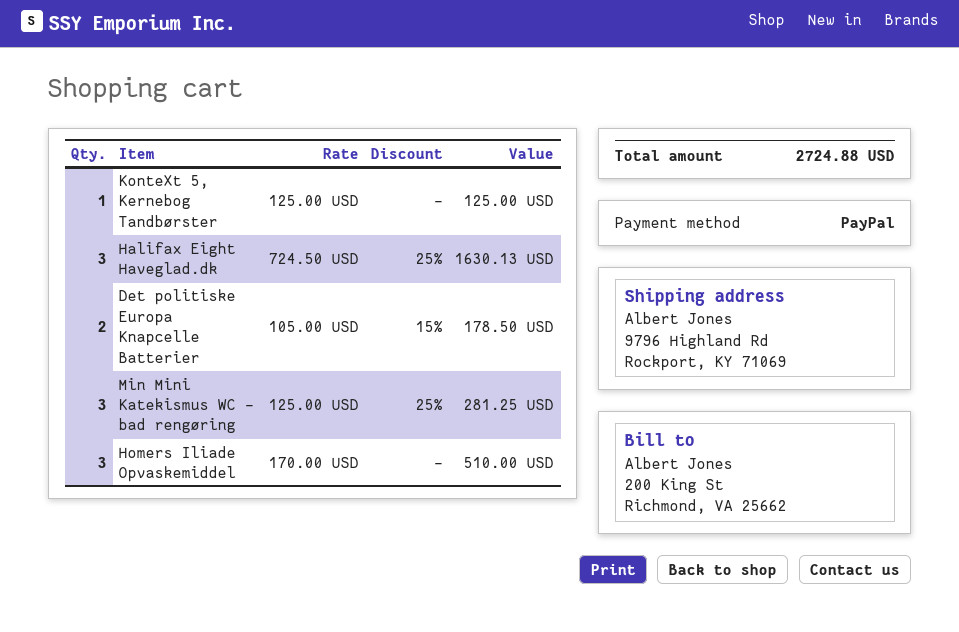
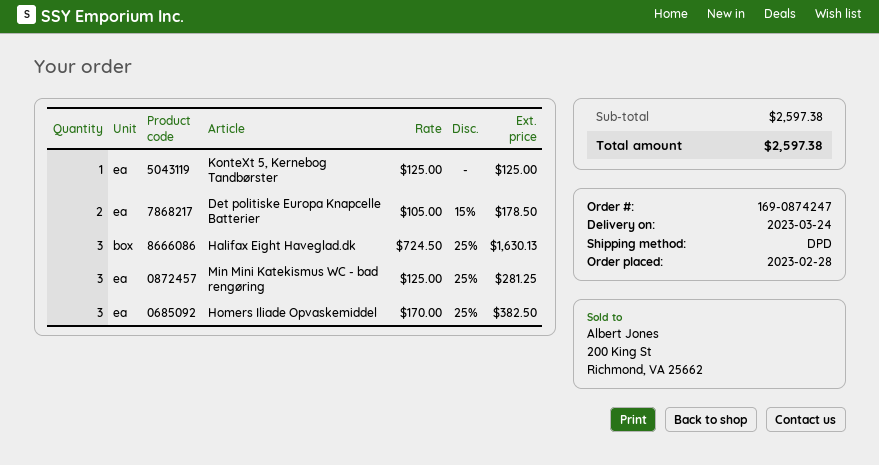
Homers Iliade Opvaskemiddel: 3 x 170.00 = 510.00 -> 3 x 170.00 - 25% = 382.50
total: 2724.88 -> 2597.38

